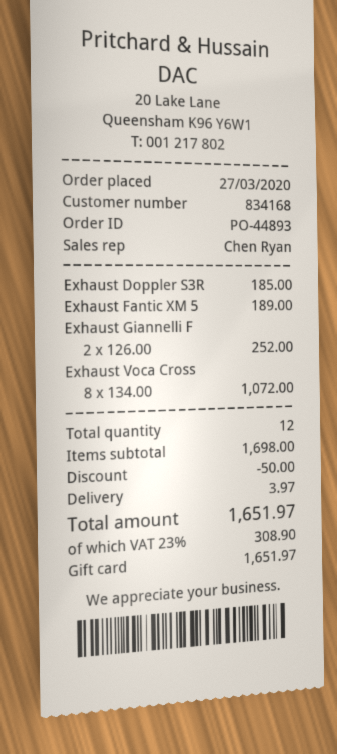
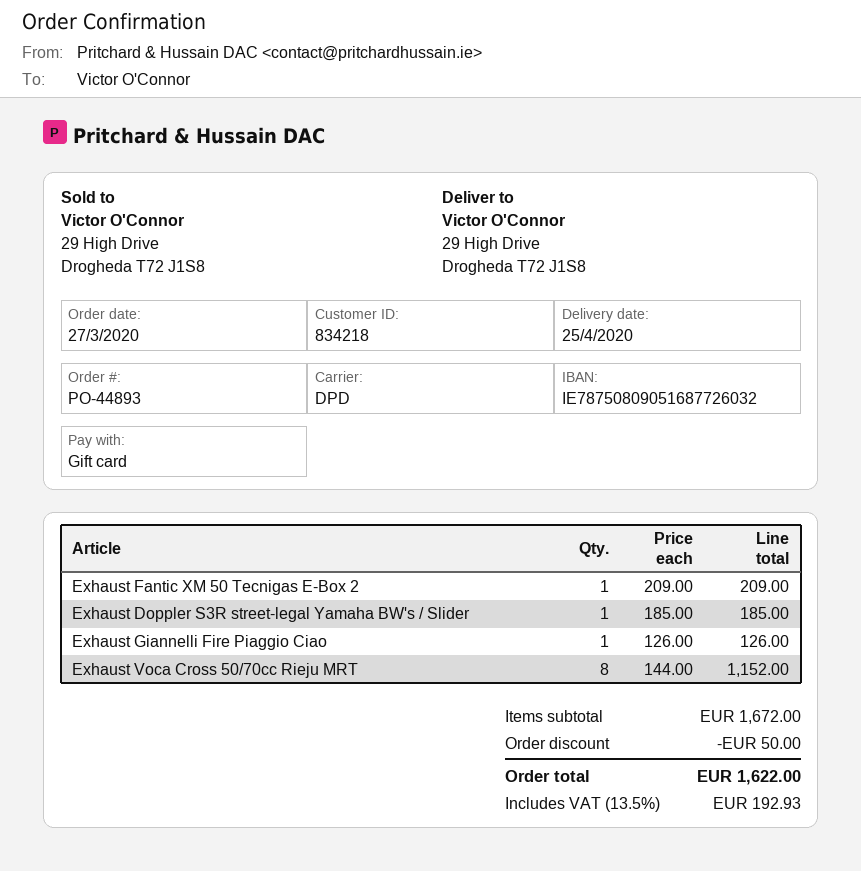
customer number: 834168 -> 834218
Exhaust Fantic XM 5: 1 x 189.00 = 189.00 -> 1 x 209.00 = 209.00
Exhaust Giannelli F: 2 x 126.00 = 252.00 -> 1 x 126.00 = 126.00
Exhaust Voca Cross: 8 x 134.00 = 1072.00 -> 8 x 144.00 = 1152.00
subtotal: 1698.00 -> 1672.00
shipping: 3.97 -> none
tax: 23% = 308.90 -> 13.5% = 192.93
total: 1651.97 -> 1622.00

